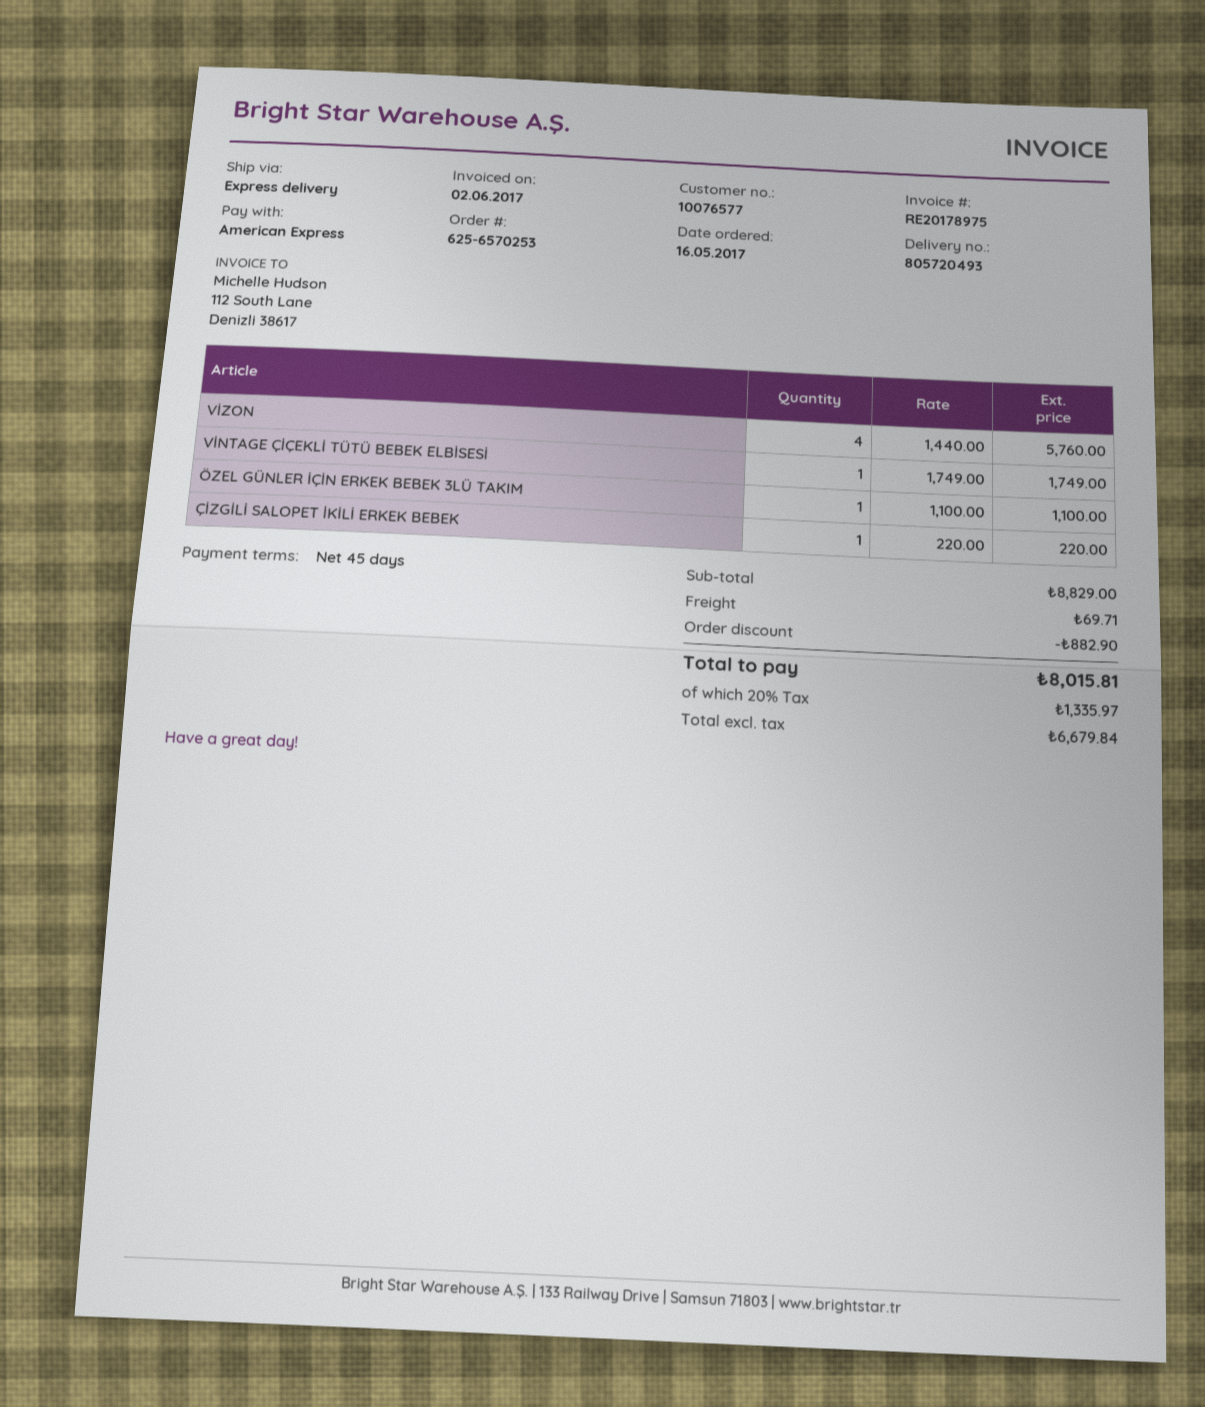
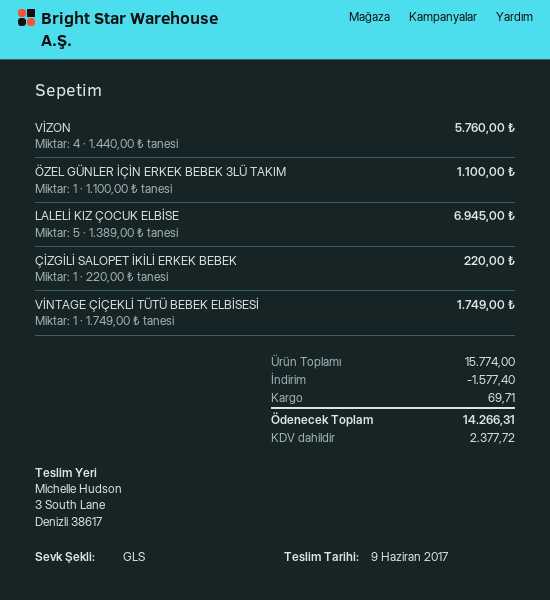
shipping method: express -> GLS
LALELİ KIZ ÇOCUK ELBİSE: none -> 5 x 1389.00 = 6945.00
subtotal: 8829.00 -> 15774.00
discount: 882.90 -> 1577.40
tax: 1335.97 -> 2377.72
total: 8015.81 -> 14266.31

